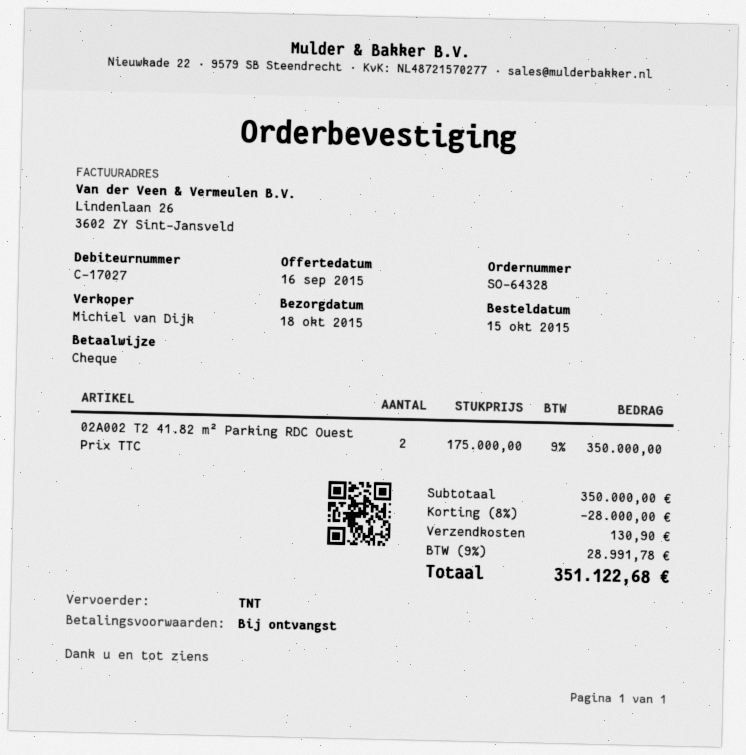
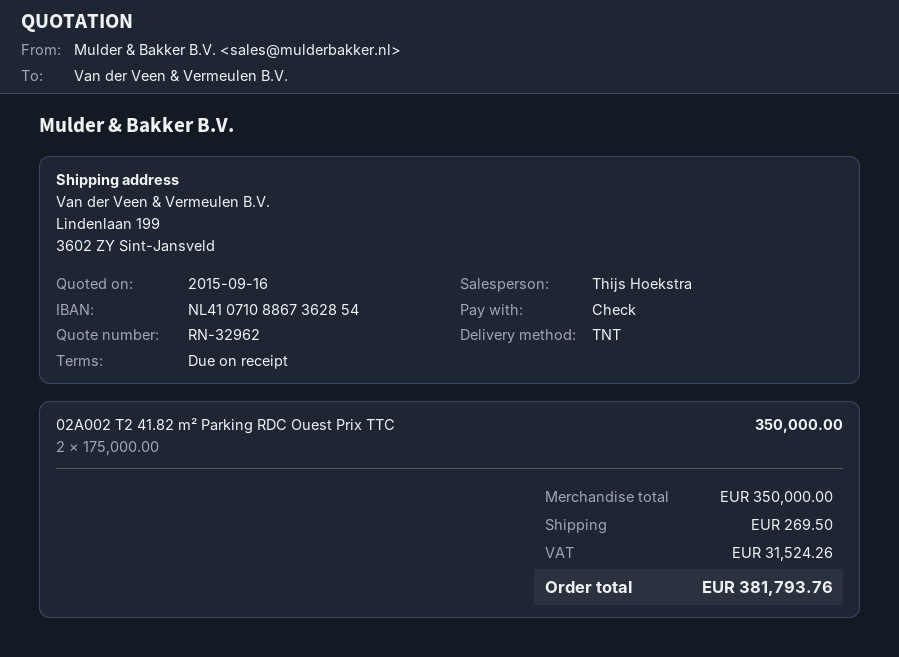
sales rep: Michiel van Dijk -> Thijs Hoekstra
discount: 8% = 28000.00 -> none
shipping: 130.90 -> 269.50
tax: 28991.78 -> 31524.26
total: 351122.68 -> 381793.76

